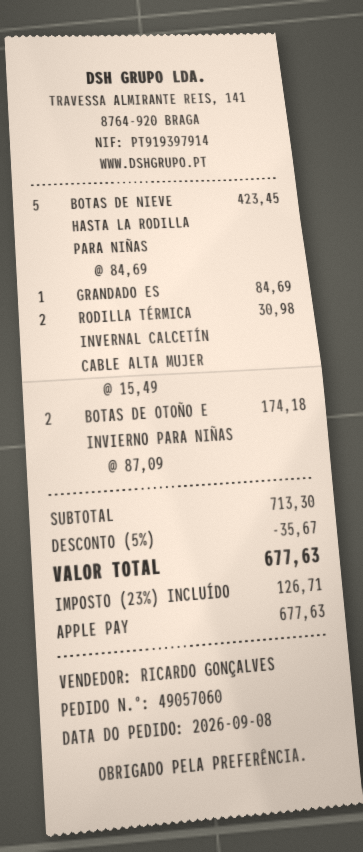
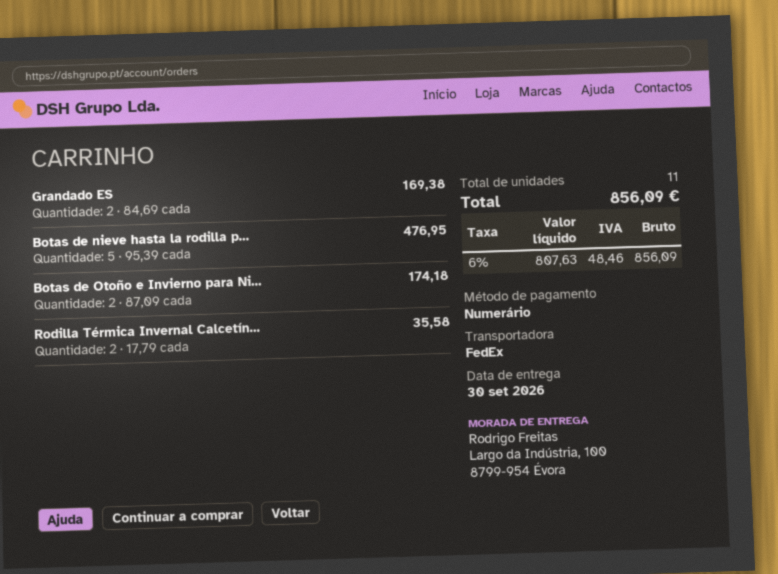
payment method: Apple Pay -> cash
BOTAS DE NIEVE HASTA LA RODILLA PARA NIÑAS: 5 x 84.69 = 423.45 -> 5 x 95.39 = 476.95
GRANDADO ES: 1 x 84.69 = 84.69 -> 2 x 84.69 = 169.38
RODILLA TÉRMICA INVERNAL CALCETÍN CABLE ALTA MUJER: 2 x 15.49 = 30.98 -> 2 x 17.79 = 35.58
discount: 5% = 35.67 -> none
tax: 23% = 126.71 -> 6% = 48.46
total: 677.63 -> 856.09

